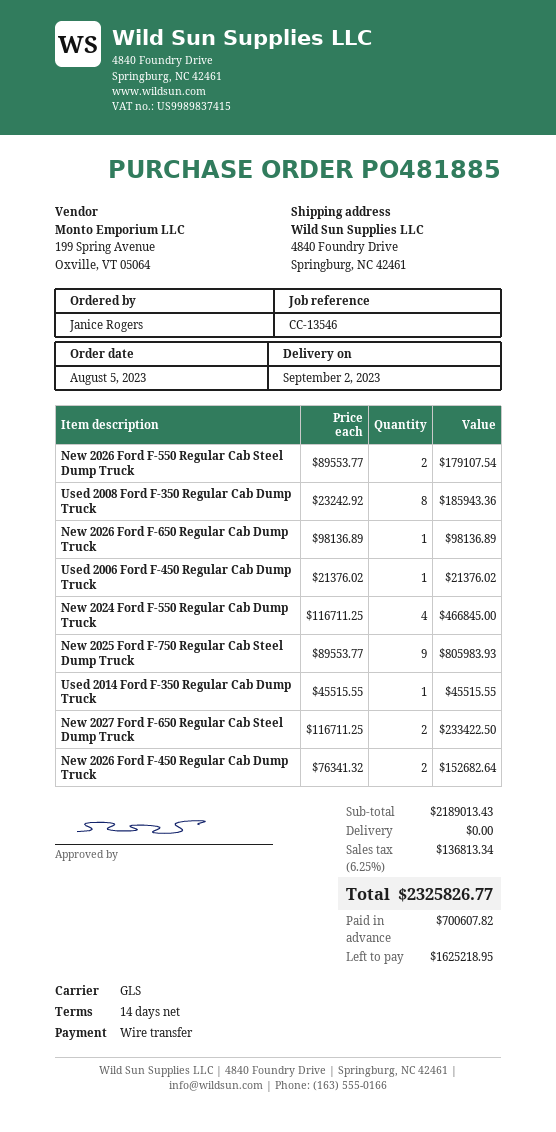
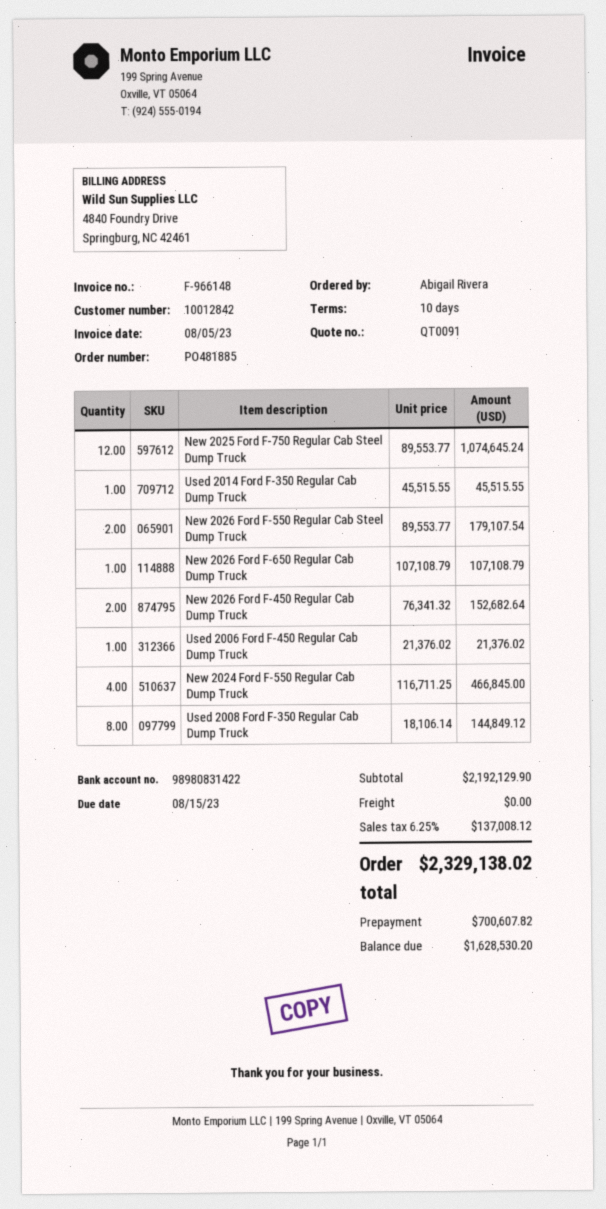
payment terms: 14 days -> 10 days
ordered by: Janice Rogers -> Abigail Rivera
Used 2008 Ford F-350 Regular Cab Dump Truck: 8 x 23242.92 = 185943.36 -> 8 x 18106.14 = 144849.12
New 2026 Ford F-650 Regular Cab Dump Truck: 1 x 98136.89 = 98136.89 -> 1 x 107108.79 = 107108.79
New 2025 Ford F-750 Regular Cab Steel Dump Truck: 9 x 89553.77 = 805983.93 -> 12 x 89553.77 = 1074645.24
New 2027 Ford F-650 Regular Cab Steel Dump Truck: 2 x 116711.25 = 233422.50 -> none
subtotal: 2189013.43 -> 2192129.90
tax: 6.25% = 136813.34 -> 6.25% = 137008.12
total: 2325826.77 -> 2329138.02
balance: 1625218.95 -> 1628530.20

